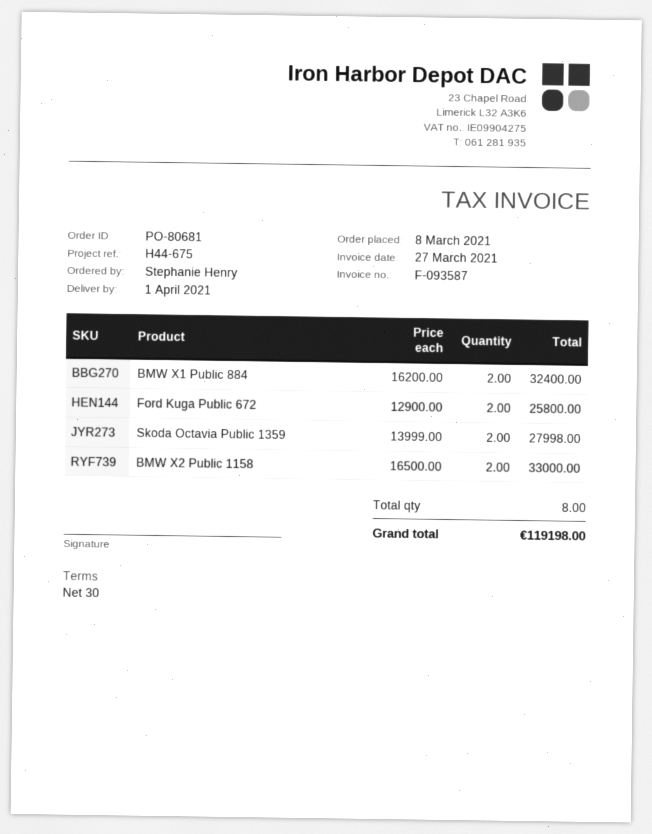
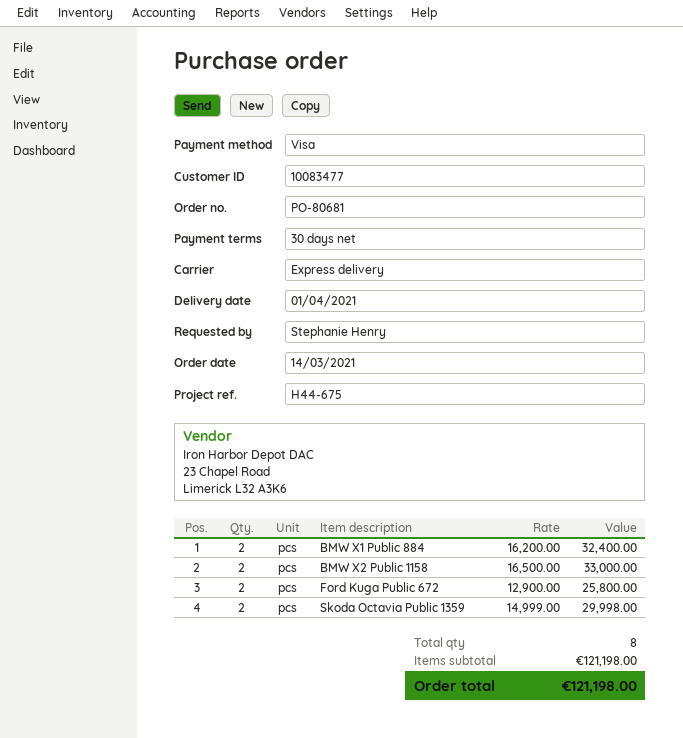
order date: 2021-03-08 -> 2021-03-14
Skoda Octavia Public 1359: 2 x 13999.00 = 27998.00 -> 2 x 14999.00 = 29998.00
total: 119198.00 -> 121198.00

